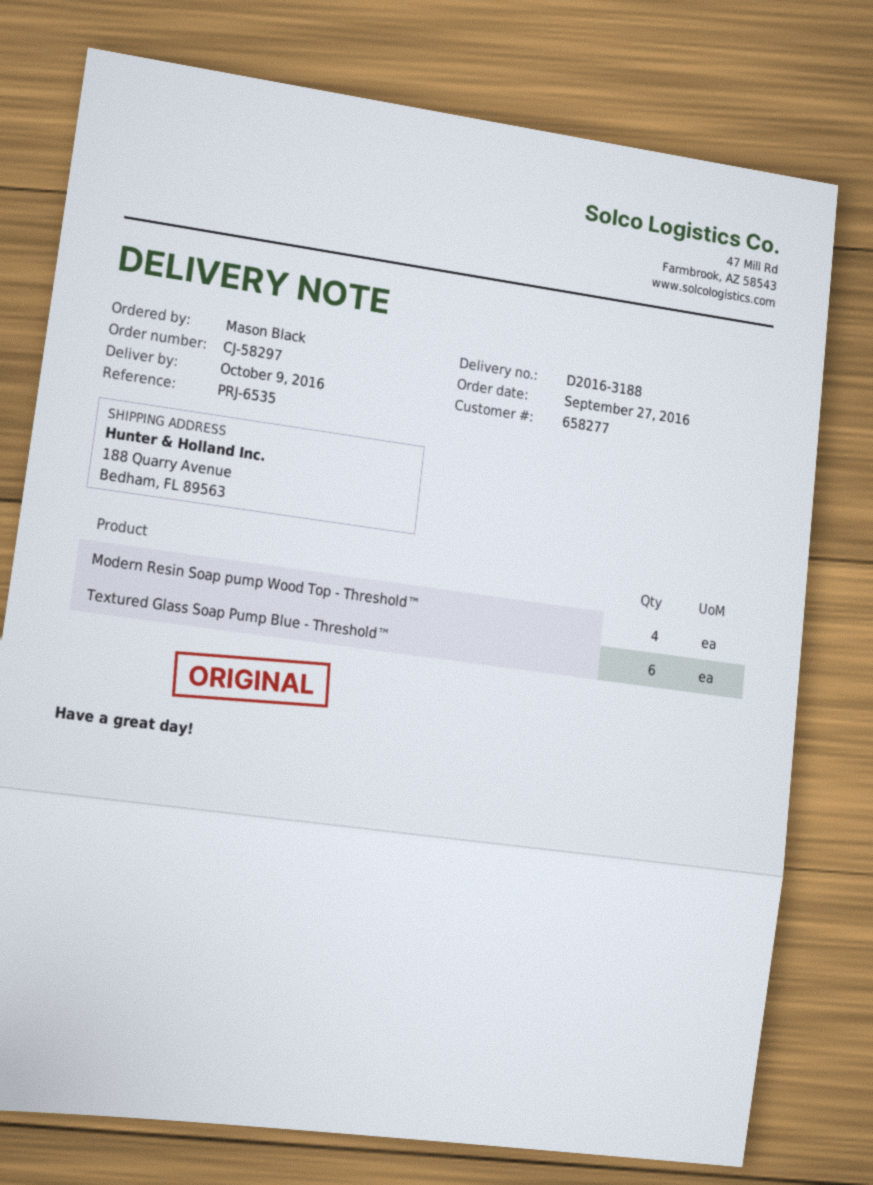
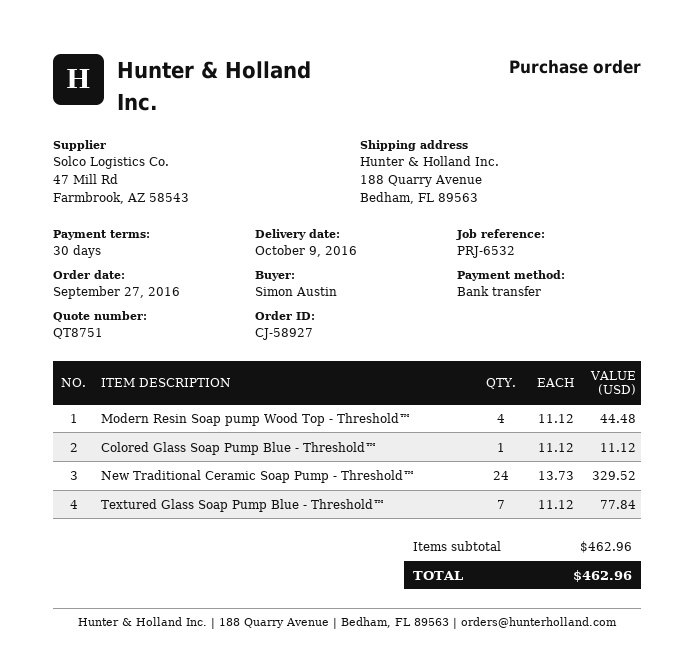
order number: CJ-58297 -> CJ-58927
reference: PRJ-6535 -> PRJ-6532
ordered by: Mason Black -> Simon Austin
Textured Glass Soap Pump Blue - Threshold™: 6 -> 7
Colored Glass Soap Pump Blue - Threshold™: none -> 1
New Traditional Ceramic Soap Pump - Threshold™: none -> 24

